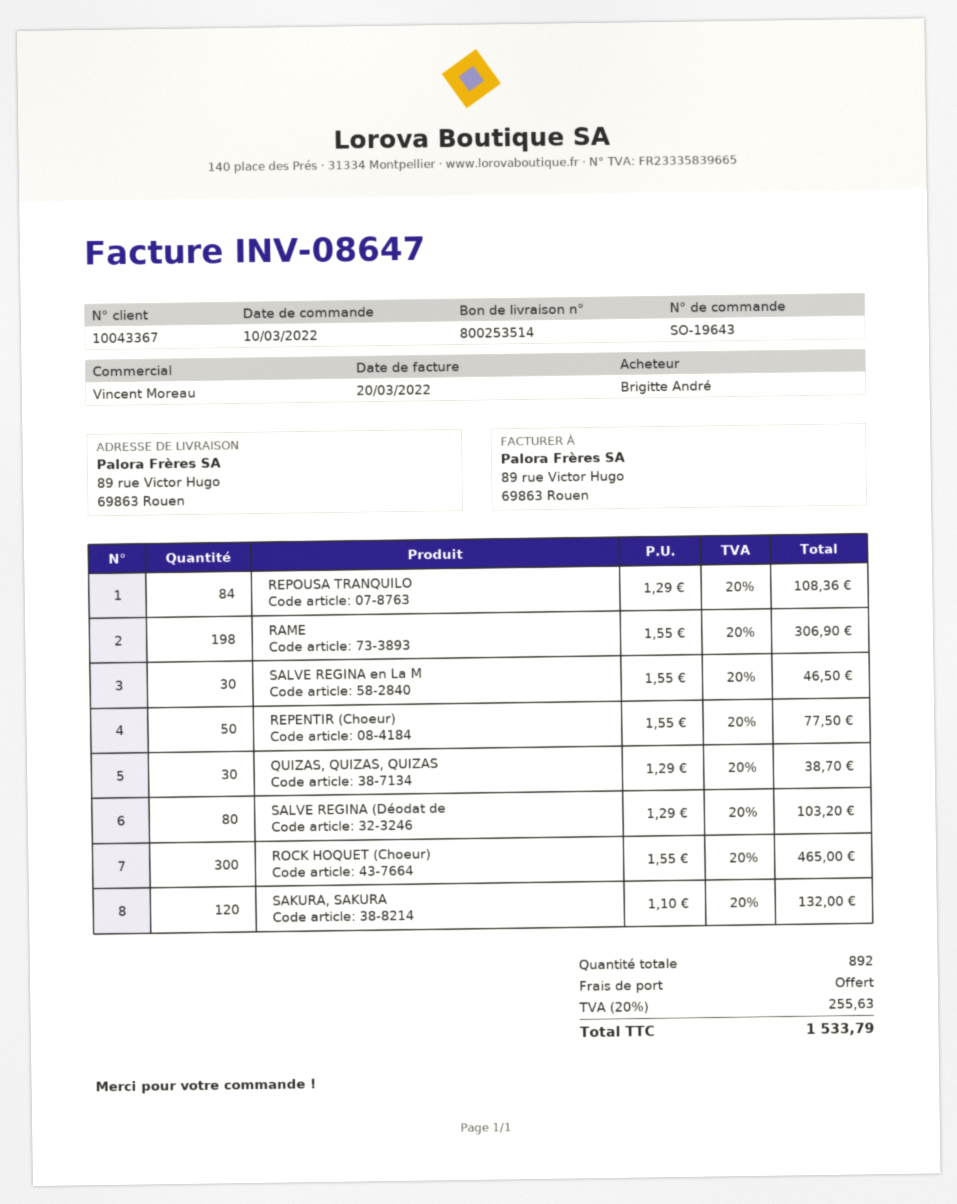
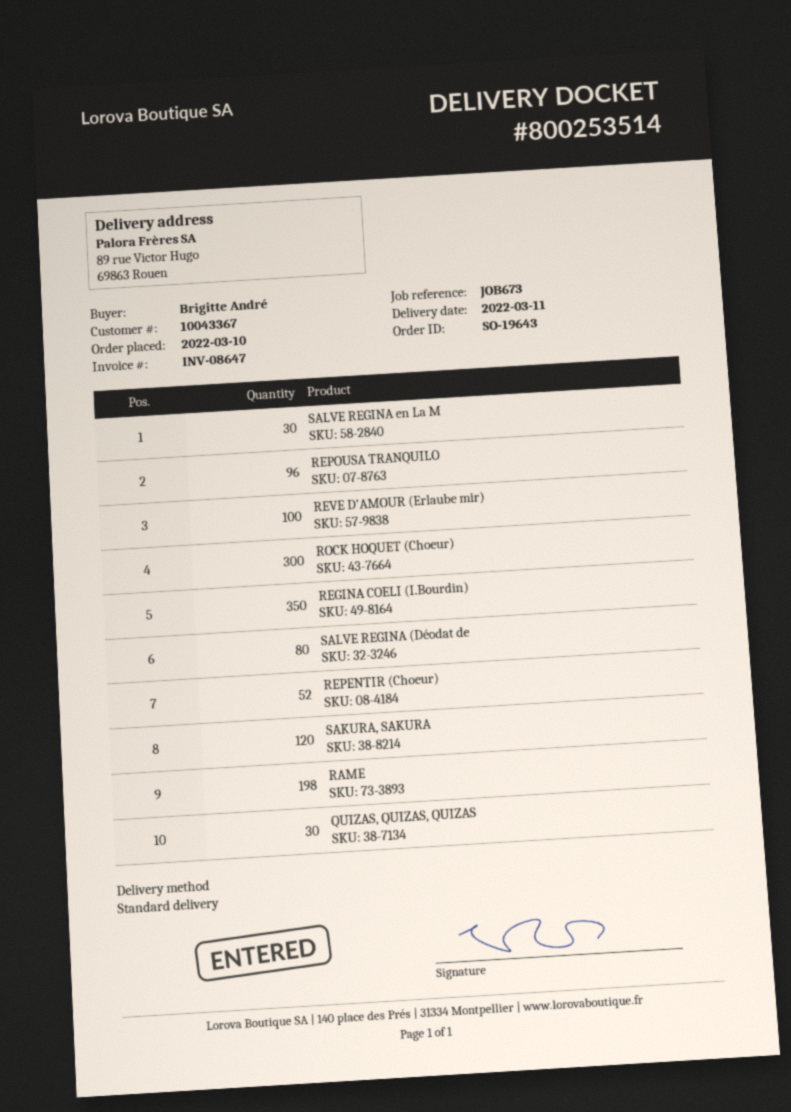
REPOUSA TRANQUILO: 84 -> 96
REPENTIR (Choeur): 50 -> 52
REVE D'AMOUR (Erlaube mir): none -> 100
REGINA COELI (I.Bourdin): none -> 350

